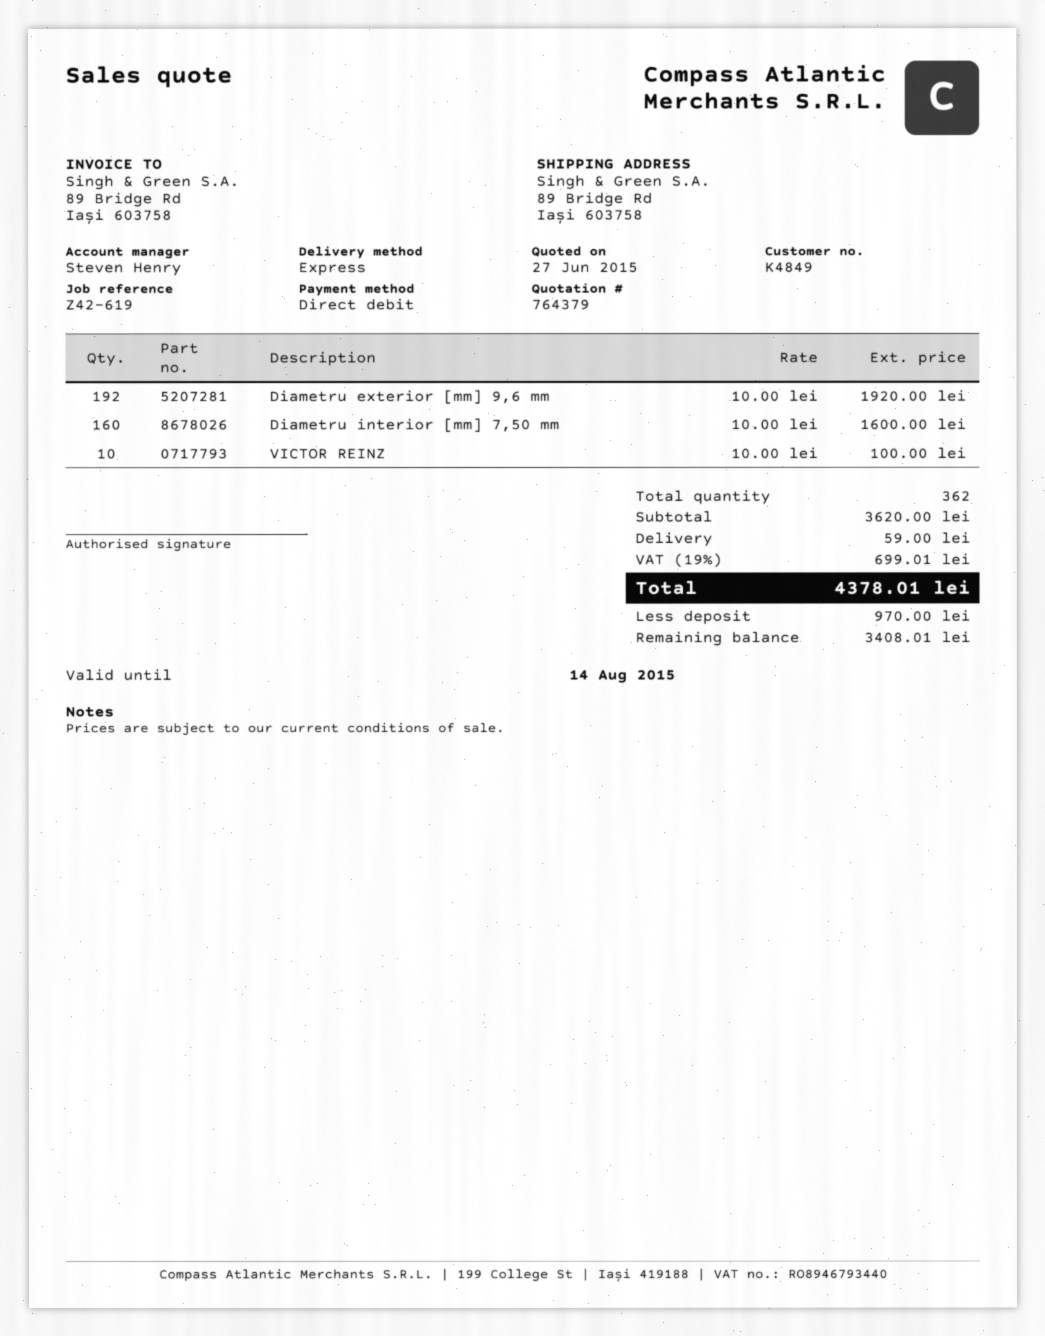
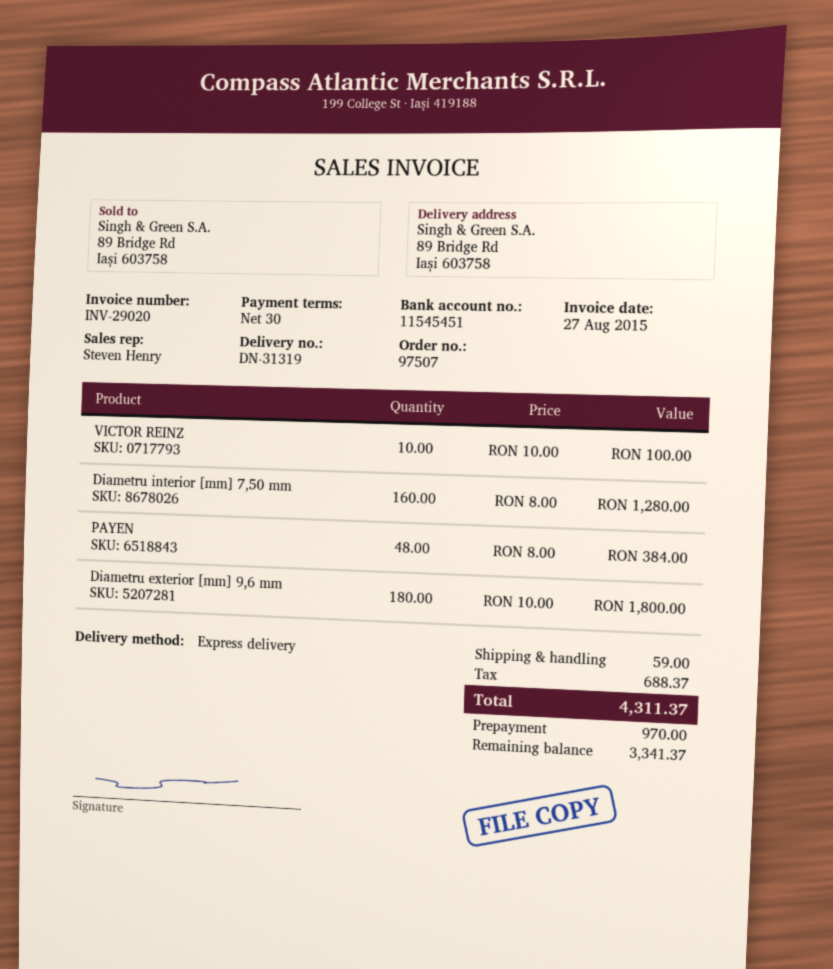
Diametru exterior [mm] 9,6 mm: 192 x 10.00 = 1920.00 -> 180 x 10.00 = 1800.00
Diametru interior [mm] 7,50 mm: 160 x 10.00 = 1600.00 -> 160 x 8.00 = 1280.00
PAYEN: none -> 48 x 8.00 = 384.00
tax: 699.01 -> 688.37
total: 4378.01 -> 4311.37
balance: 3408.01 -> 3341.37

